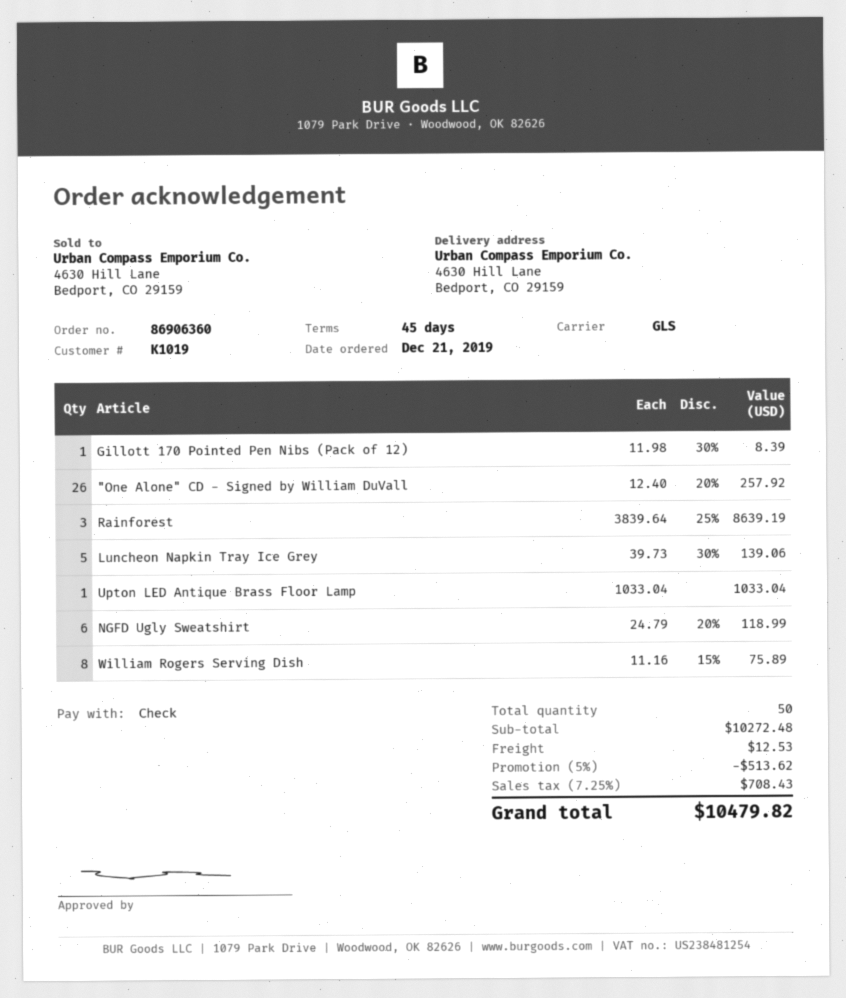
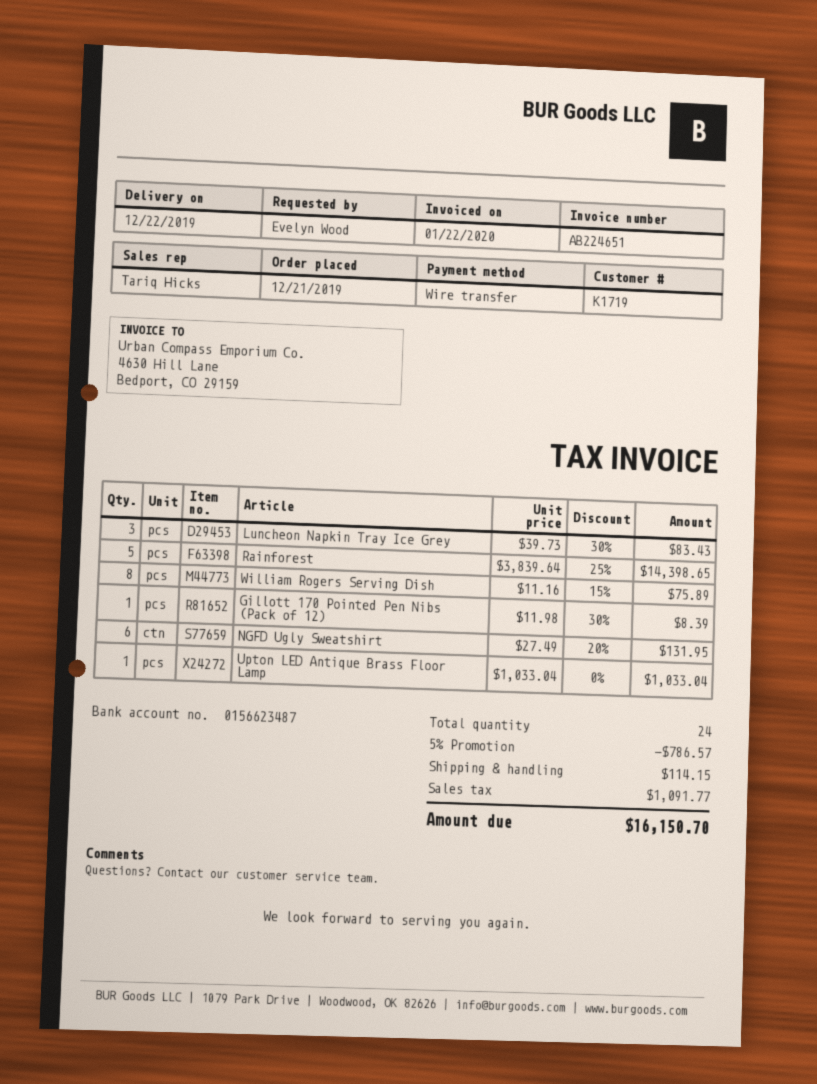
customer number: K1019 -> K1719
payment method: cheque -> bank transfer
"One Alone" CD - Signed by William DuVall: 26 x 12.40 - 20% = 257.92 -> none
Rainforest: 3 x 3839.64 - 25% = 8639.19 -> 5 x 3839.64 - 25% = 14398.65
Luncheon Napkin Tray Ice Grey: 5 x 39.73 - 30% = 139.06 -> 3 x 39.73 - 30% = 83.43
NGFD Ugly Sweatshirt: 6 x 24.79 - 20% = 118.99 -> 6 x 27.49 - 20% = 131.95
total quantity: 50 -> 24
discount: 5% = 513.62 -> 5% = 786.57
shipping: 12.53 -> 114.15
tax: 708.43 -> 1091.77
total: 10479.82 -> 16150.70

